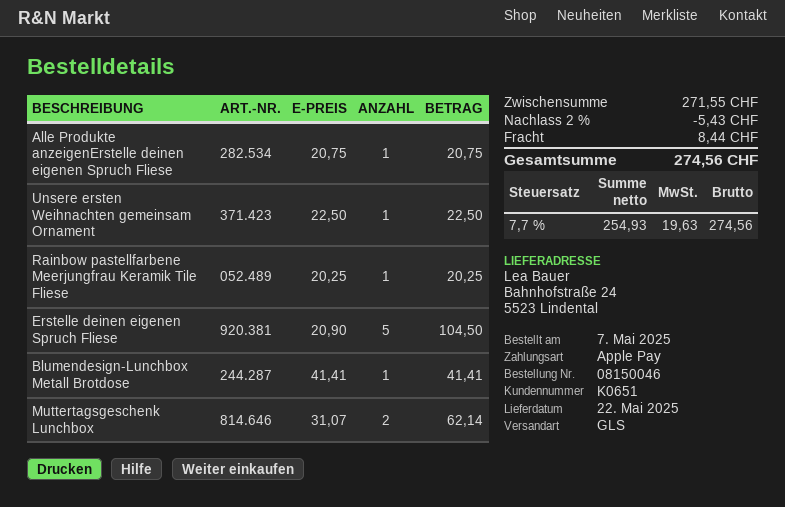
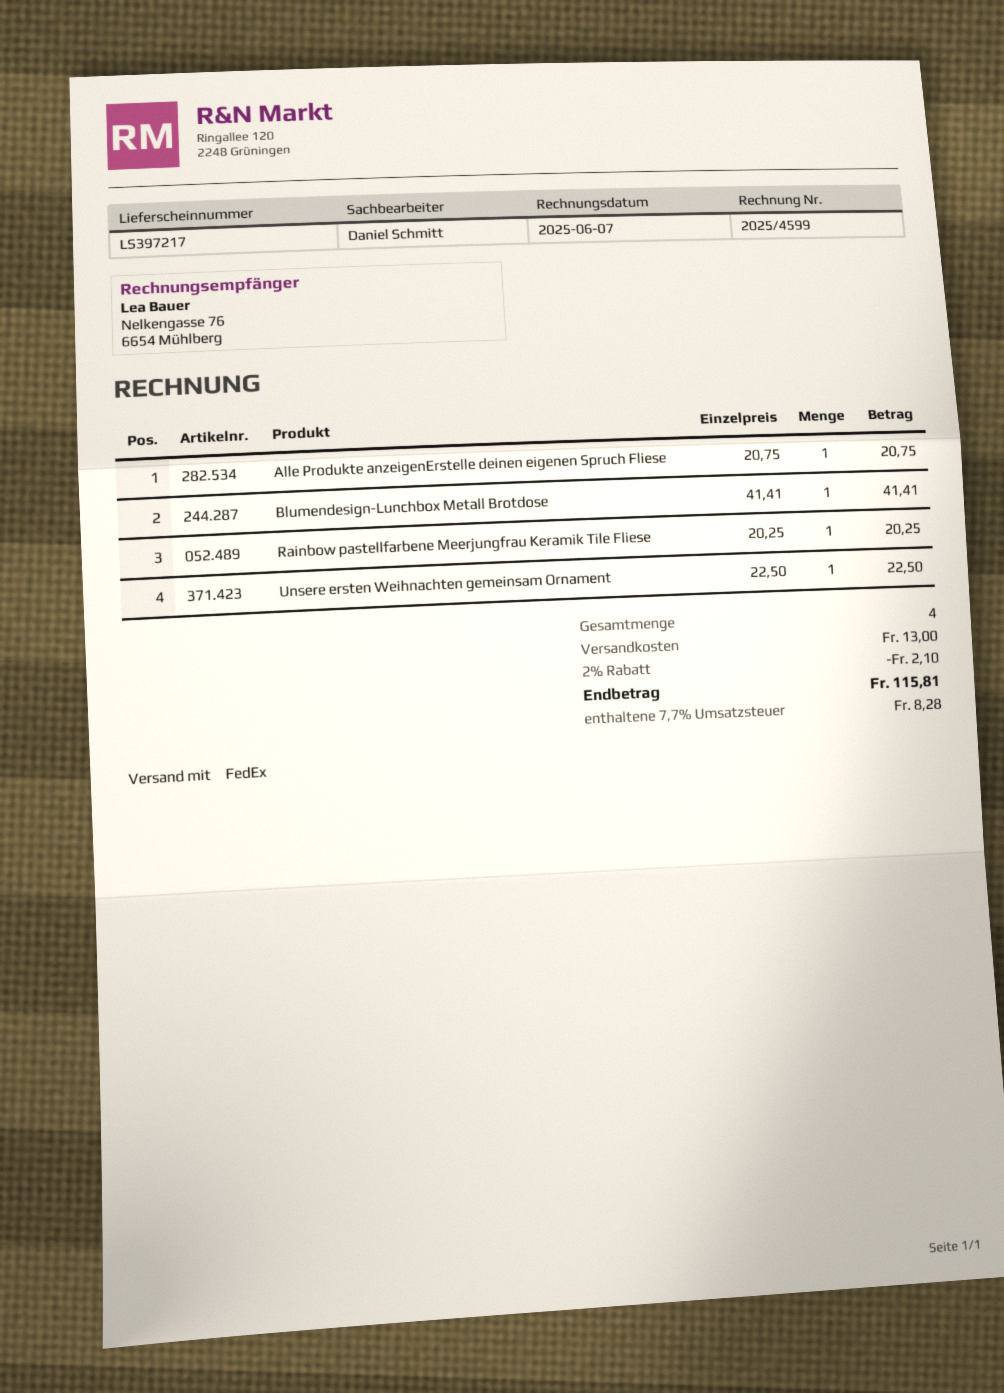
shipping method: GLS -> FedEx
Erstelle deinen eigenen Spruch Fliese: 5 x 20.90 = 104.50 -> none
Muttertagsgeschenk Lunchbox: 2 x 31.07 = 62.14 -> none
discount: 2% = 5.43 -> 2% = 2.10
shipping: 8.44 -> 13.00
tax: 7.7% = 19.63 -> 7.7% = 8.28
total: 274.56 -> 115.81

